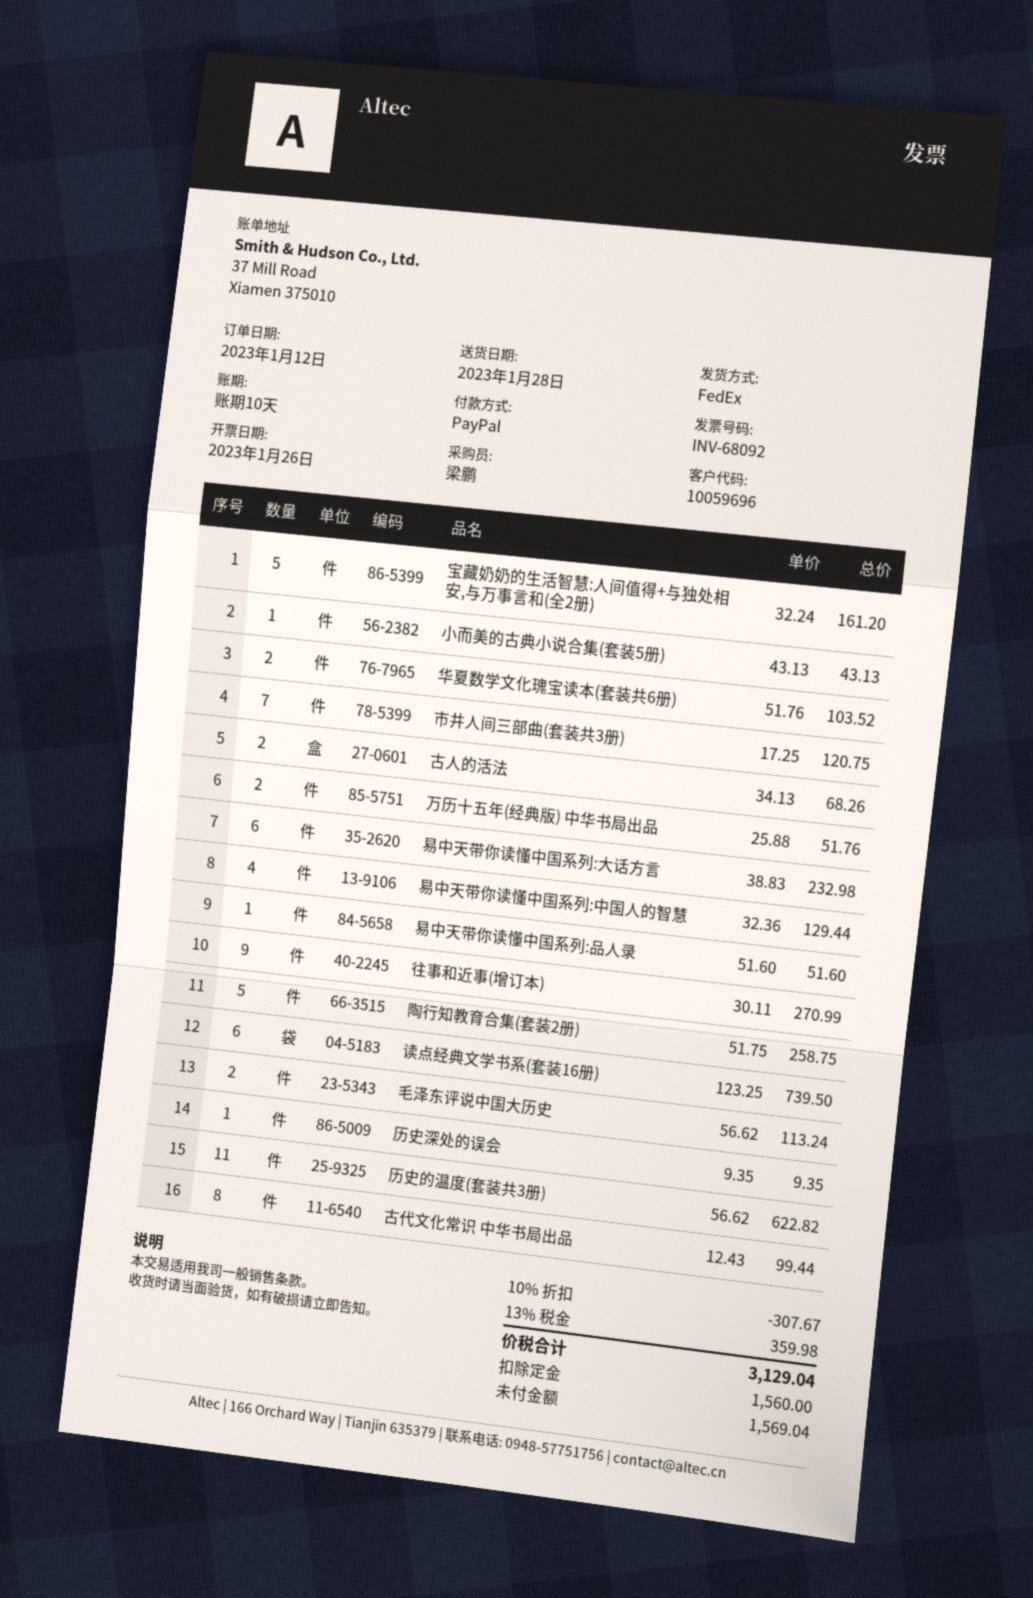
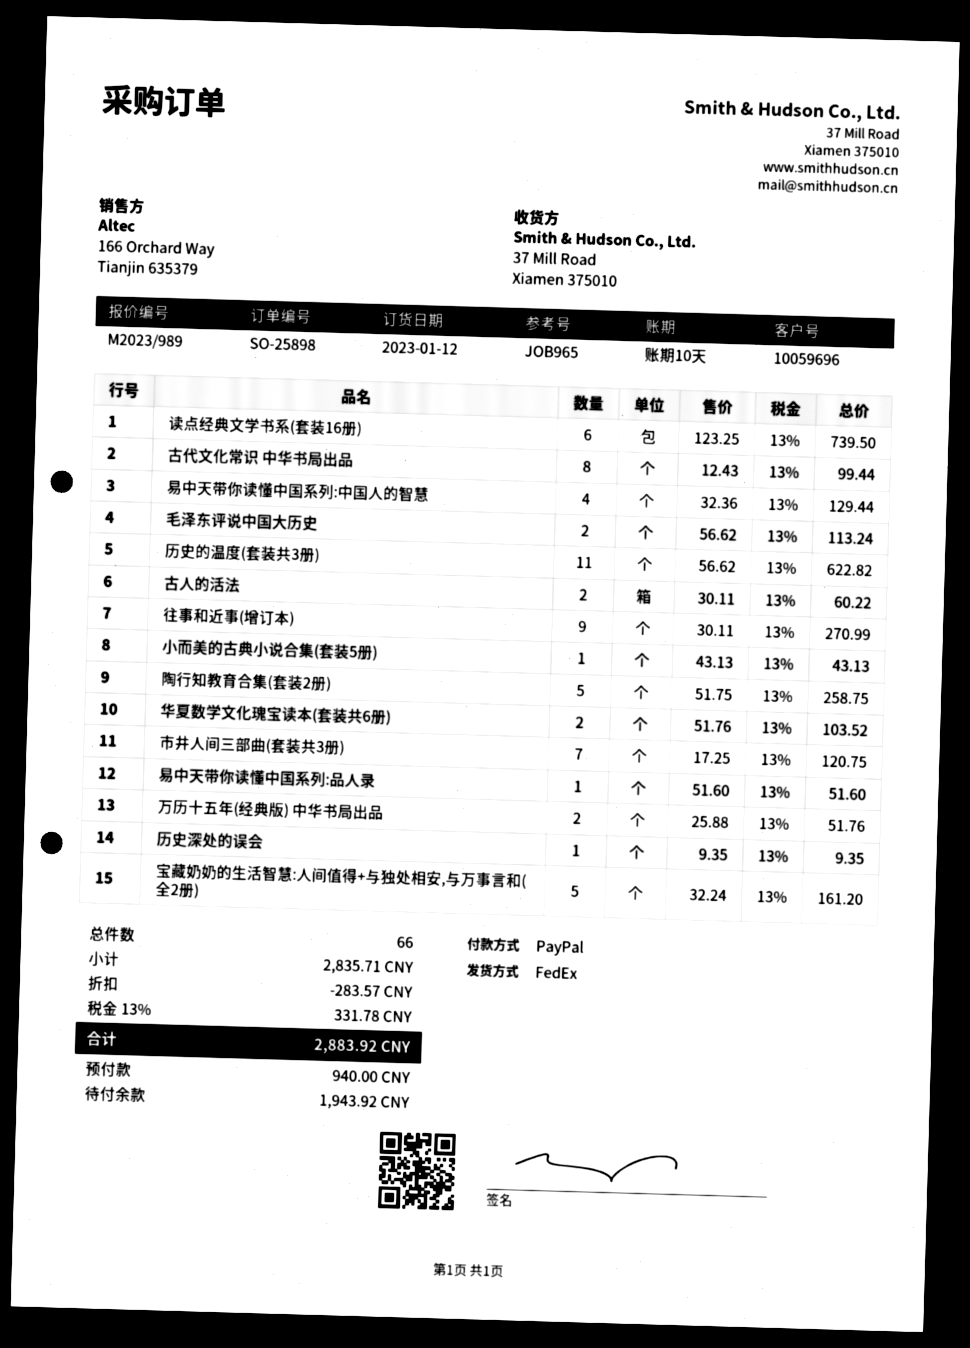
古人的活法: 2 x 34.13 = 68.26 -> 2 x 30.11 = 60.22
易中天带你读懂中国系列:大话方言: 6 x 38.83 = 232.98 -> none
discount: 307.67 -> 283.57
tax: 13% = 359.98 -> 13% = 331.78
total: 3129.04 -> 2883.92
deposit: 1560.00 -> 940.00
balance: 1569.04 -> 1943.92

